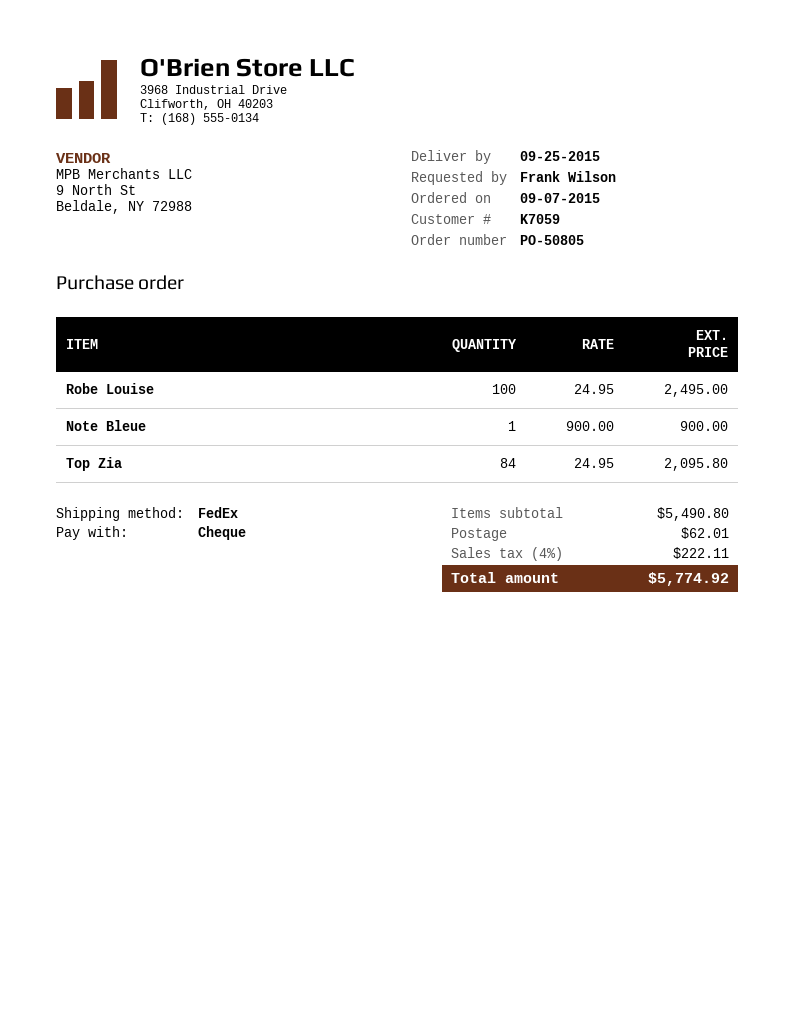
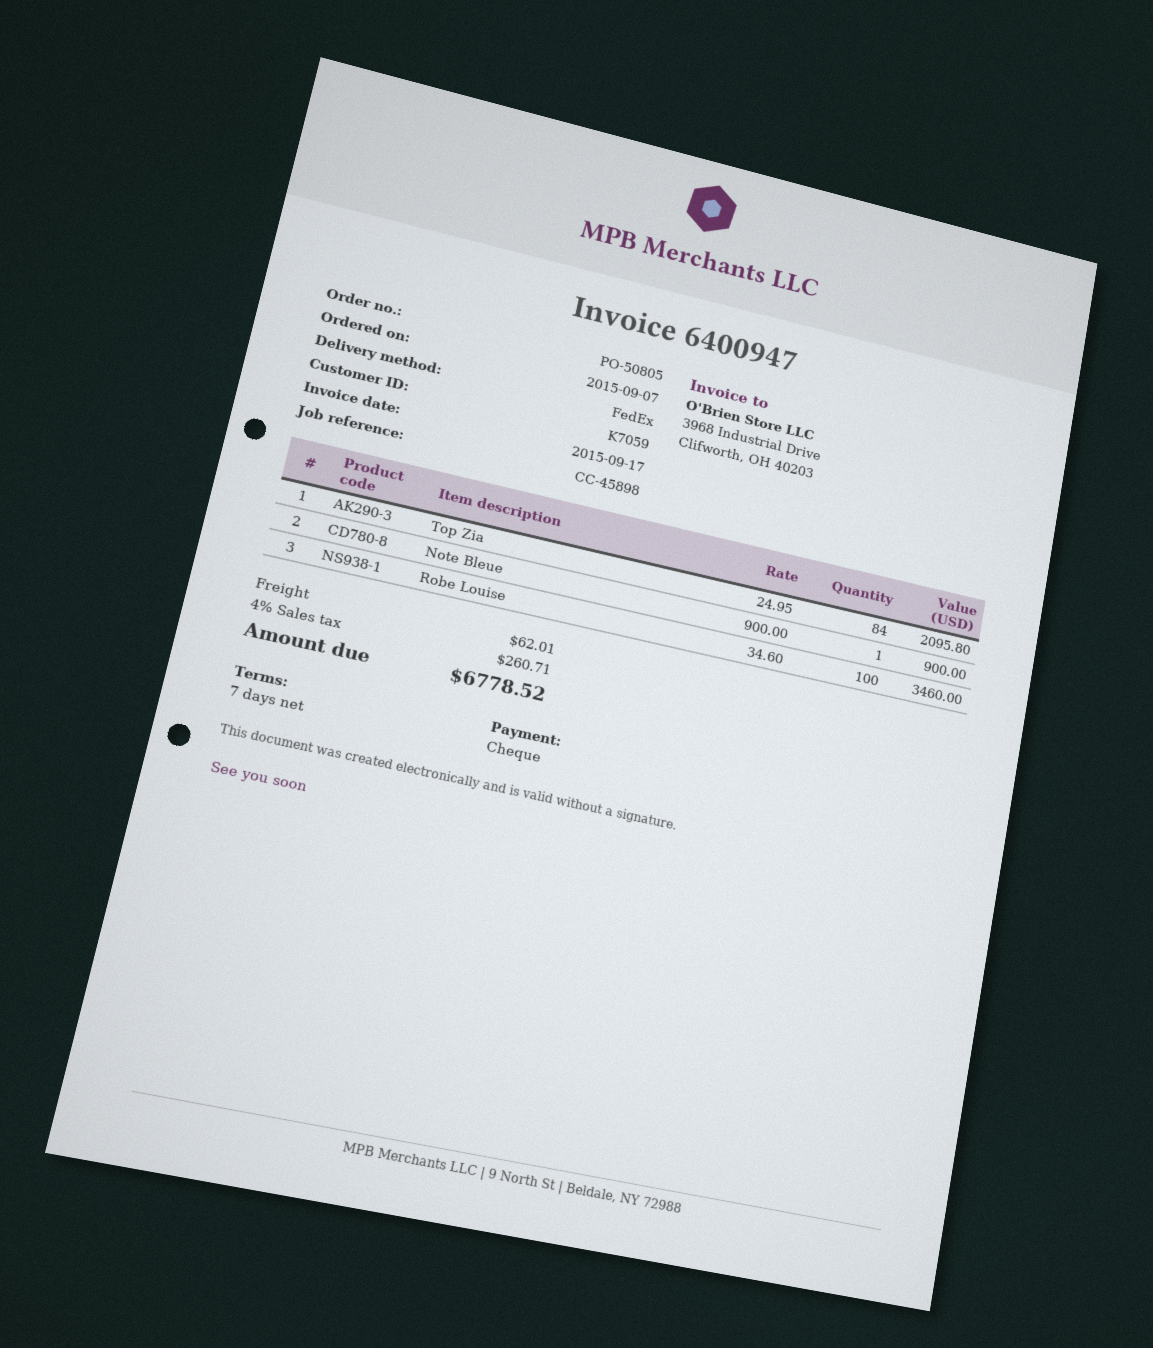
Robe Louise: 100 x 24.95 = 2495.00 -> 100 x 34.60 = 3460.00
tax: 4% = 222.11 -> 4% = 260.71
total: 5774.92 -> 6778.52

